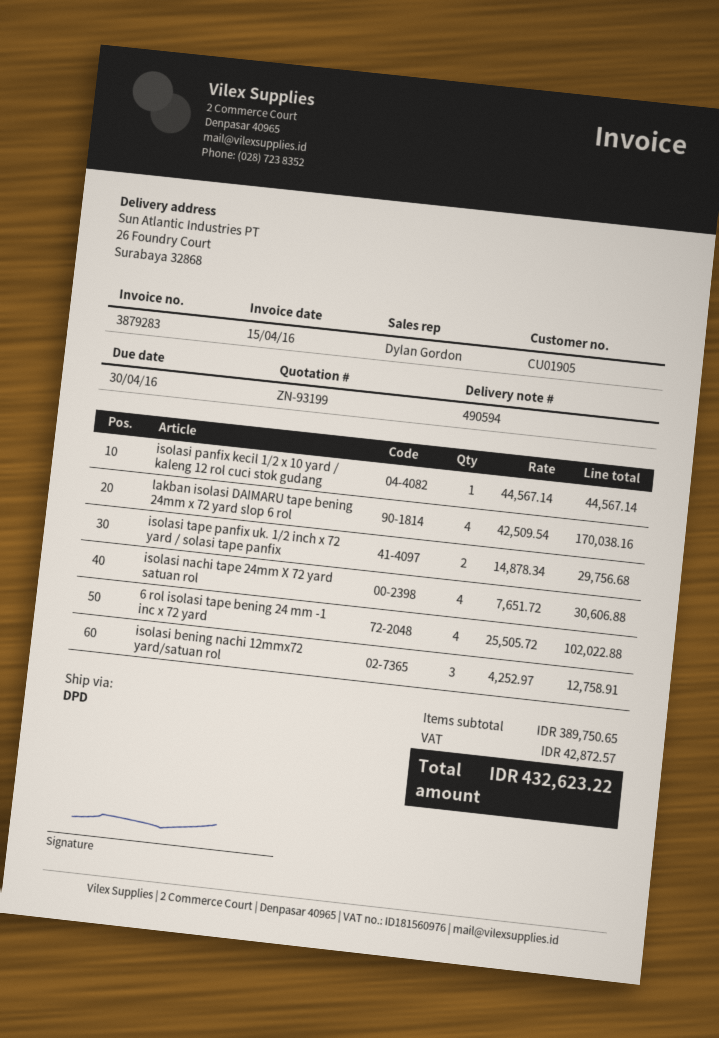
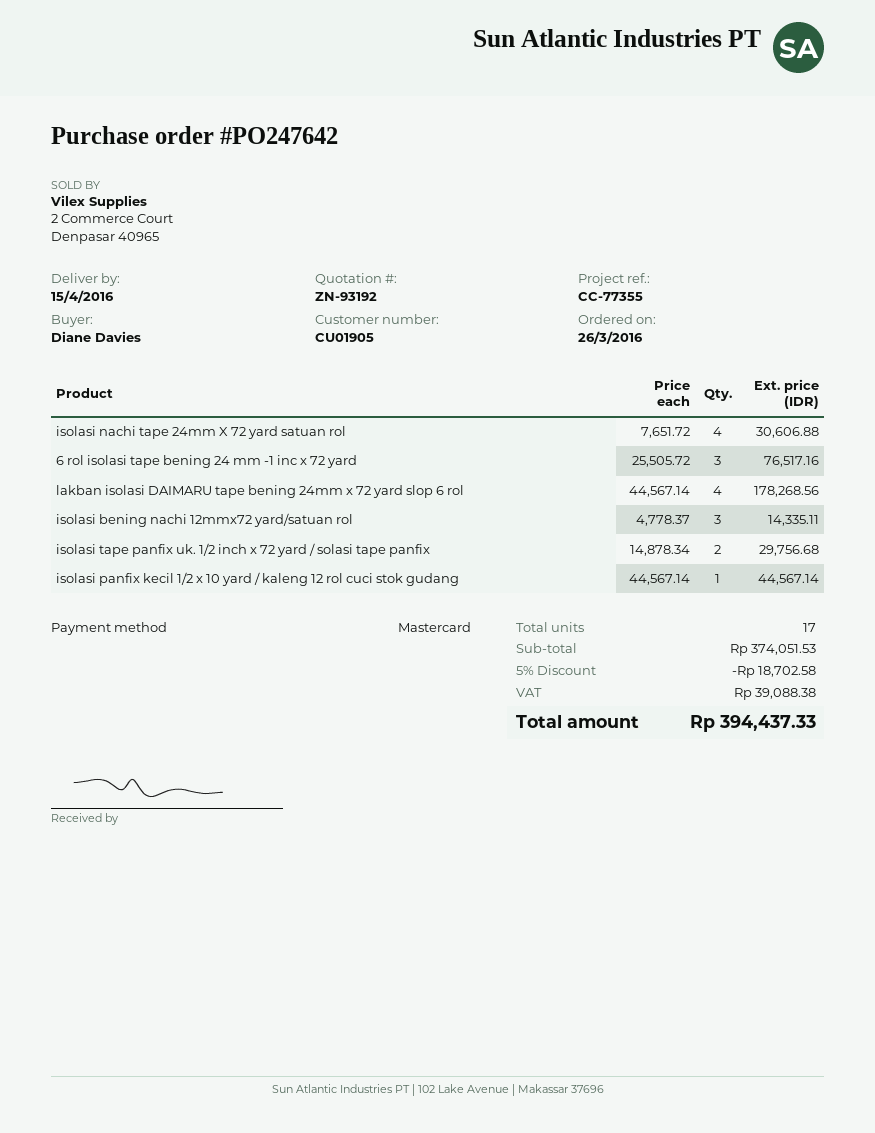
quote number: ZN-93199 -> ZN-93192
lakban isolasi DAIMARU tape bening 24mm x 72 yard slop 6 rol: 4 x 42509.54 = 170038.16 -> 4 x 44567.14 = 178268.56
6 rol isolasi tape bening 24 mm -1 inc x 72 yard: 4 x 25505.72 = 102022.88 -> 3 x 25505.72 = 76517.16
isolasi bening nachi 12mmx72 yard/satuan rol: 3 x 4252.97 = 12758.91 -> 3 x 4778.37 = 14335.11
subtotal: 389750.65 -> 374051.53
discount: none -> 5% = 18702.58
tax: 42872.57 -> 39088.38
total: 432623.22 -> 394437.33

